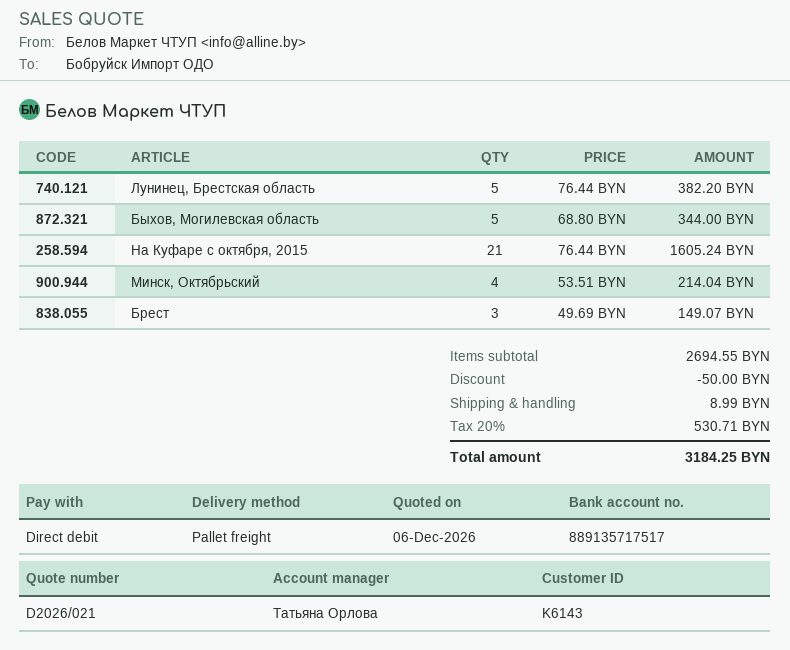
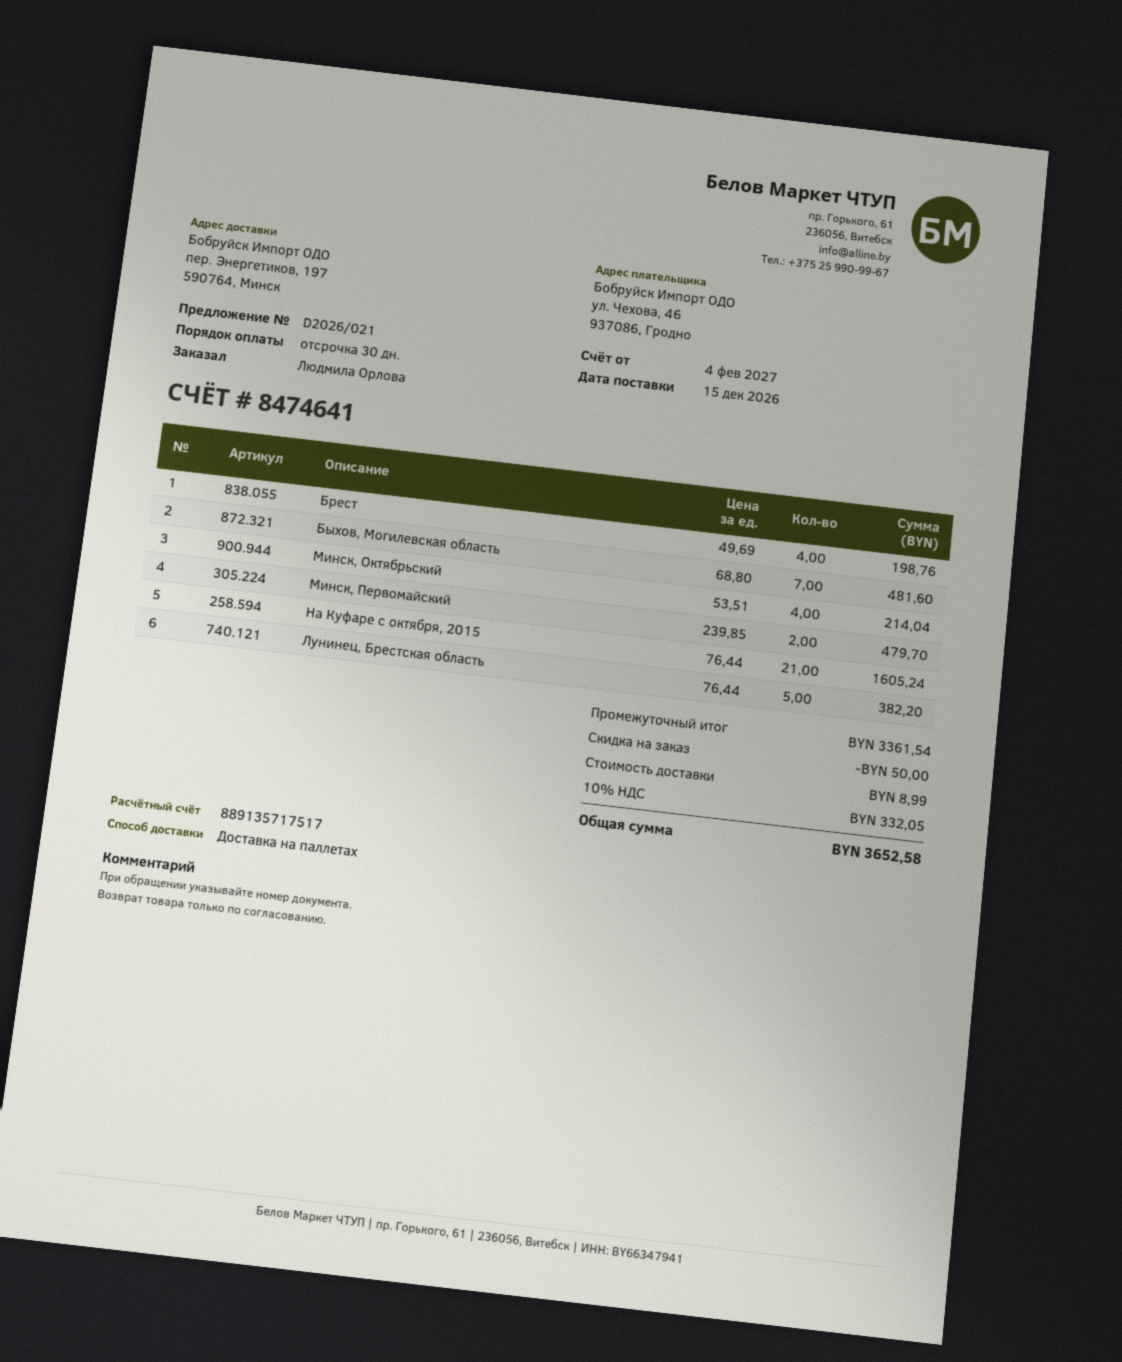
Быхов, Могилевская область: 5 x 68.80 = 344.00 -> 7 x 68.80 = 481.60
Брест: 3 x 49.69 = 149.07 -> 4 x 49.69 = 198.76
Минск, Первомайский: none -> 2 x 239.85 = 479.70
subtotal: 2694.55 -> 3361.54
tax: 20% = 530.71 -> 10% = 332.05
total: 3184.25 -> 3652.58

